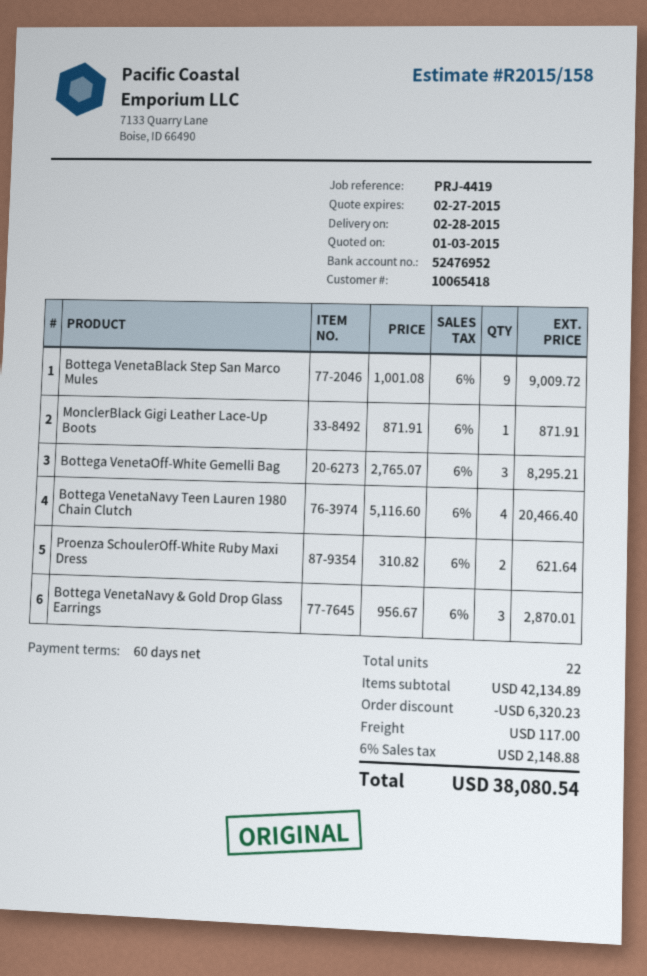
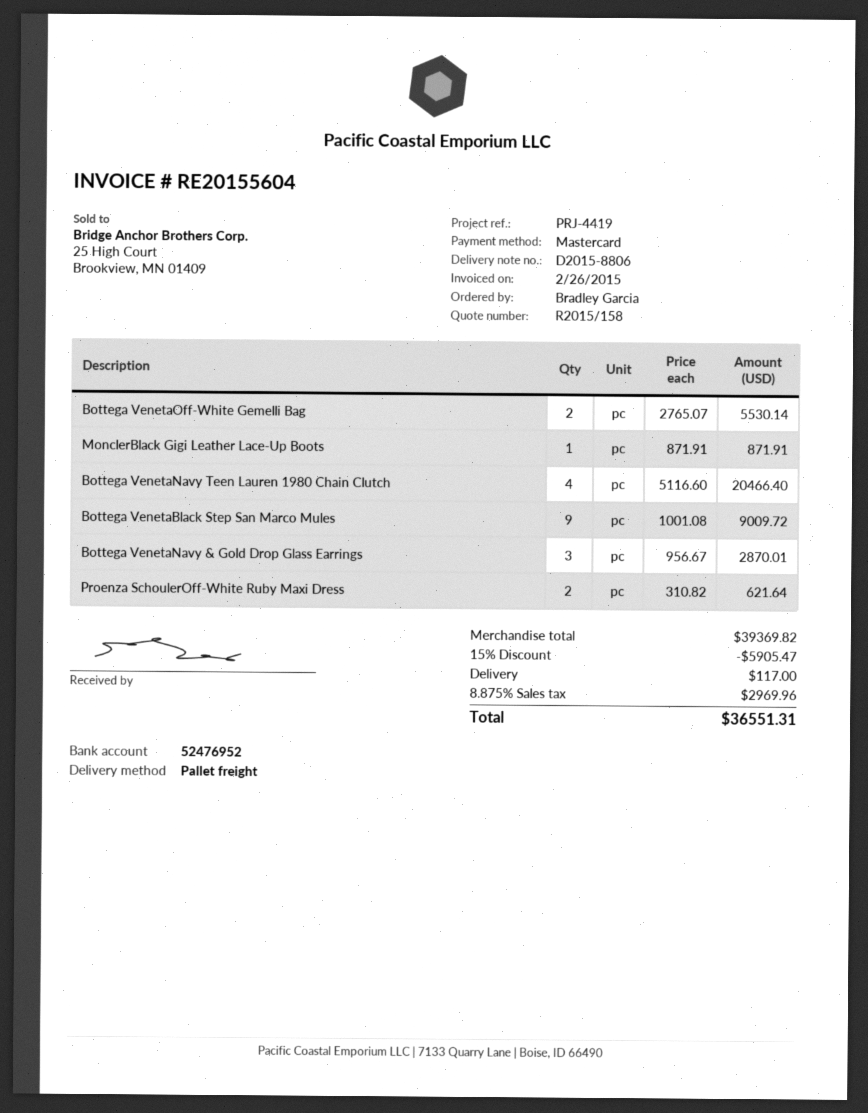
Bottega VenetaOff-White Gemelli Bag: 3 x 2765.07 = 8295.21 -> 2 x 2765.07 = 5530.14
subtotal: 42134.89 -> 39369.82
discount: 6320.23 -> 5905.47
tax: 6% = 2148.88 -> 8.875% = 2969.96
total: 38080.54 -> 36551.31

